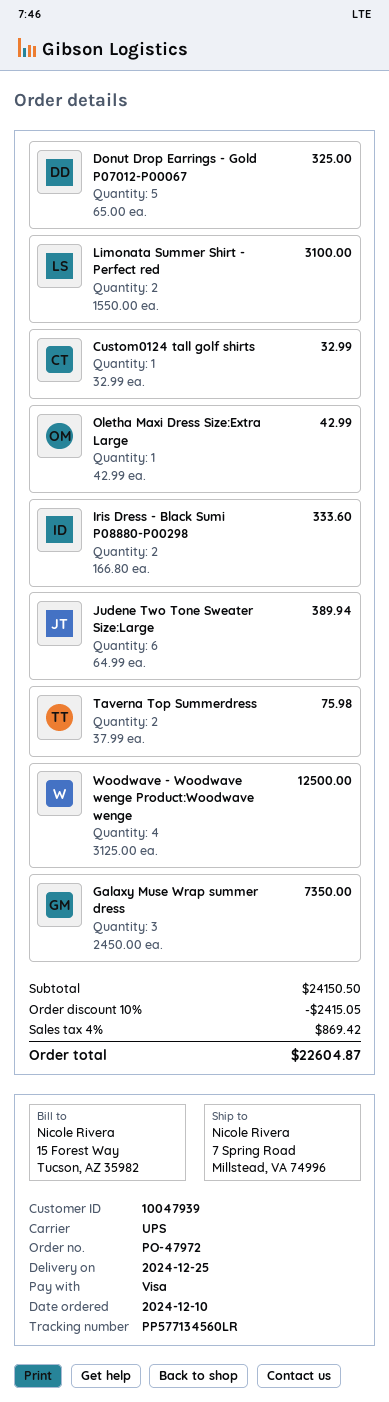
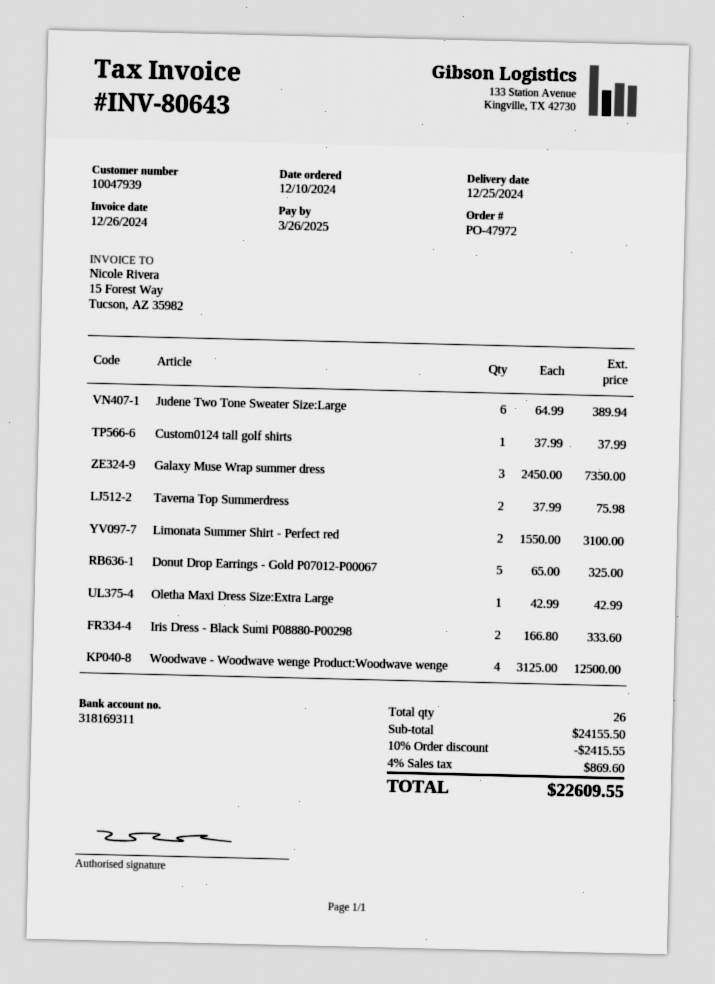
Custom0124 tall golf shirts: 1 x 32.99 = 32.99 -> 1 x 37.99 = 37.99
subtotal: 24150.50 -> 24155.50
discount: 10% = 2415.05 -> 10% = 2415.55
tax: 4% = 869.42 -> 4% = 869.60
total: 22604.87 -> 22609.55

